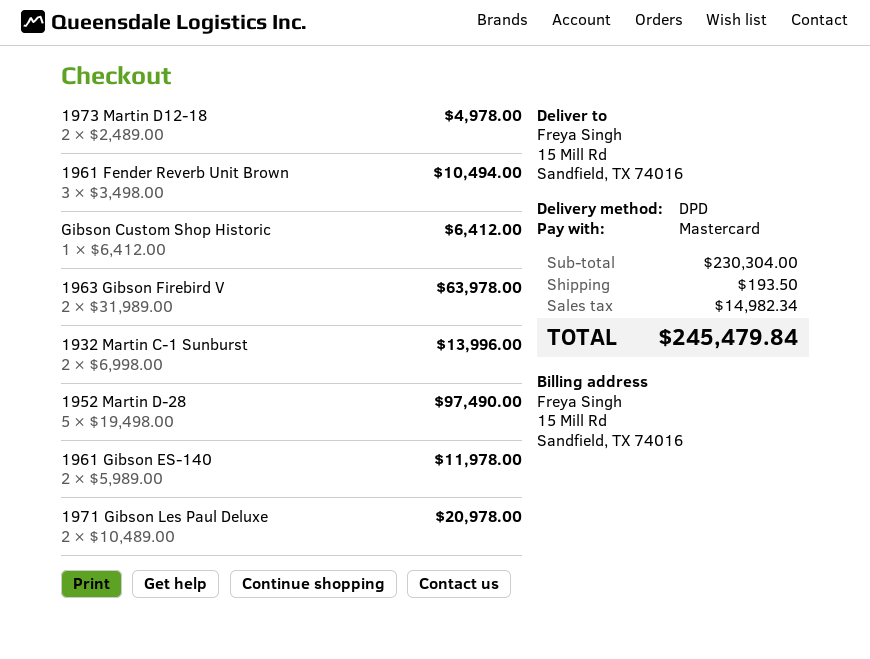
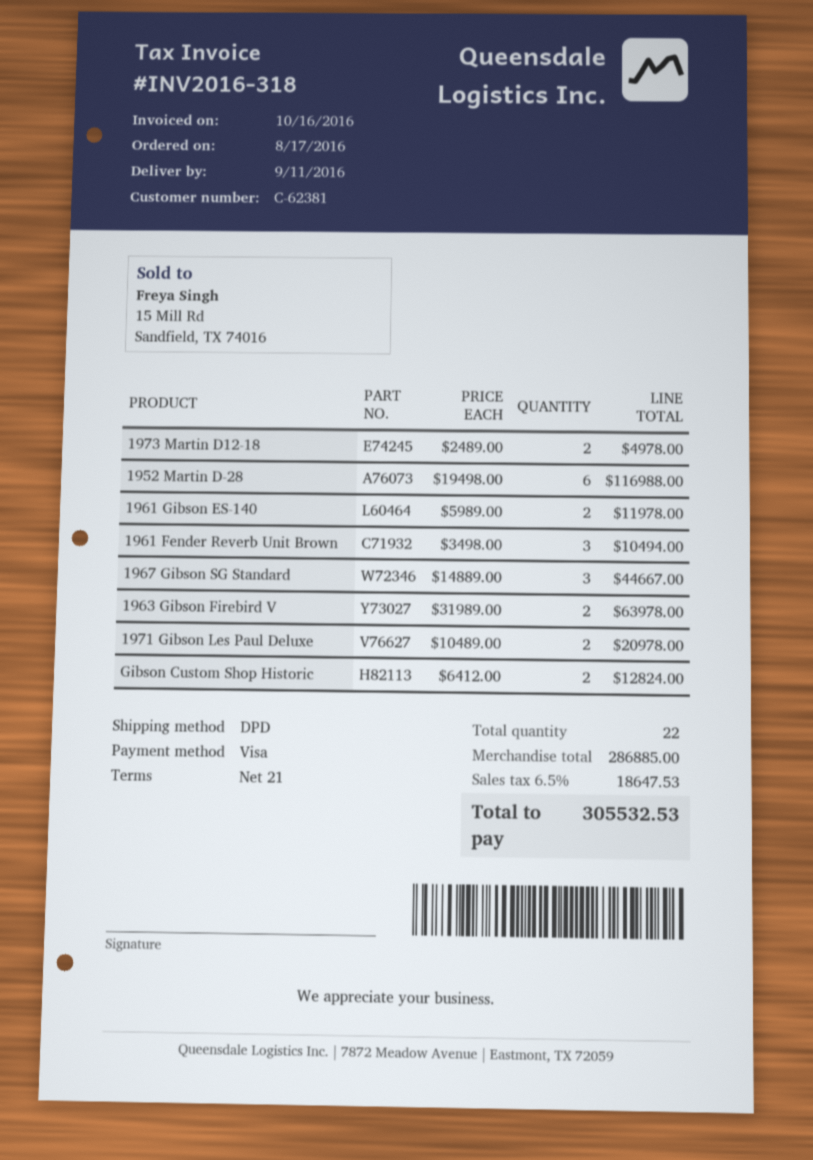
payment method: Mastercard -> Visa
Gibson Custom Shop Historic: 1 x 6412.00 = 6412.00 -> 2 x 6412.00 = 12824.00
1932 Martin C-1 Sunburst: 2 x 6998.00 = 13996.00 -> none
1952 Martin D-28: 5 x 19498.00 = 97490.00 -> 6 x 19498.00 = 116988.00
1967 Gibson SG Standard: none -> 3 x 14889.00 = 44667.00
subtotal: 230304.00 -> 286885.00
shipping: 193.50 -> none
tax: 14982.34 -> 18647.53
total: 245479.84 -> 305532.53

